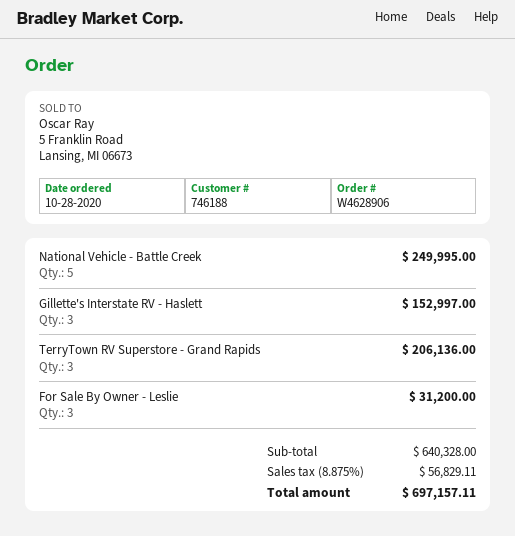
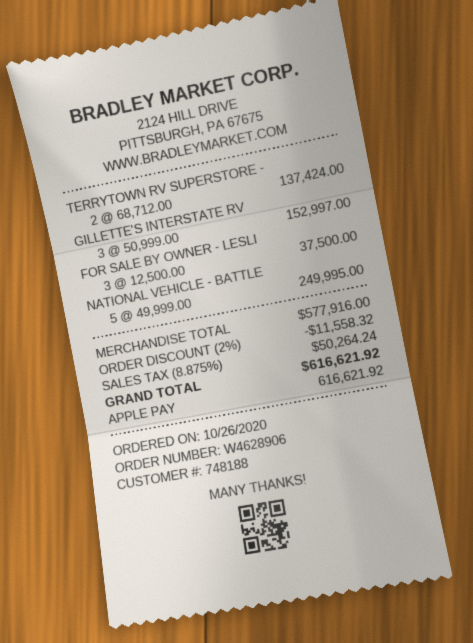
order date: 2020-10-28 -> 2020-10-26
customer number: 746188 -> 748188
TerryTown RV Superstore - Grand Rapids: 3 for 206136.00 -> 2 for 137424.00
For Sale By Owner - Leslie: 3 for 31200.00 -> 3 for 37500.00
subtotal: 640328.00 -> 577916.00
discount: none -> 2% = 11558.32
tax: 8.875% = 56829.11 -> 8.875% = 50264.24
total: 697157.11 -> 616621.92

